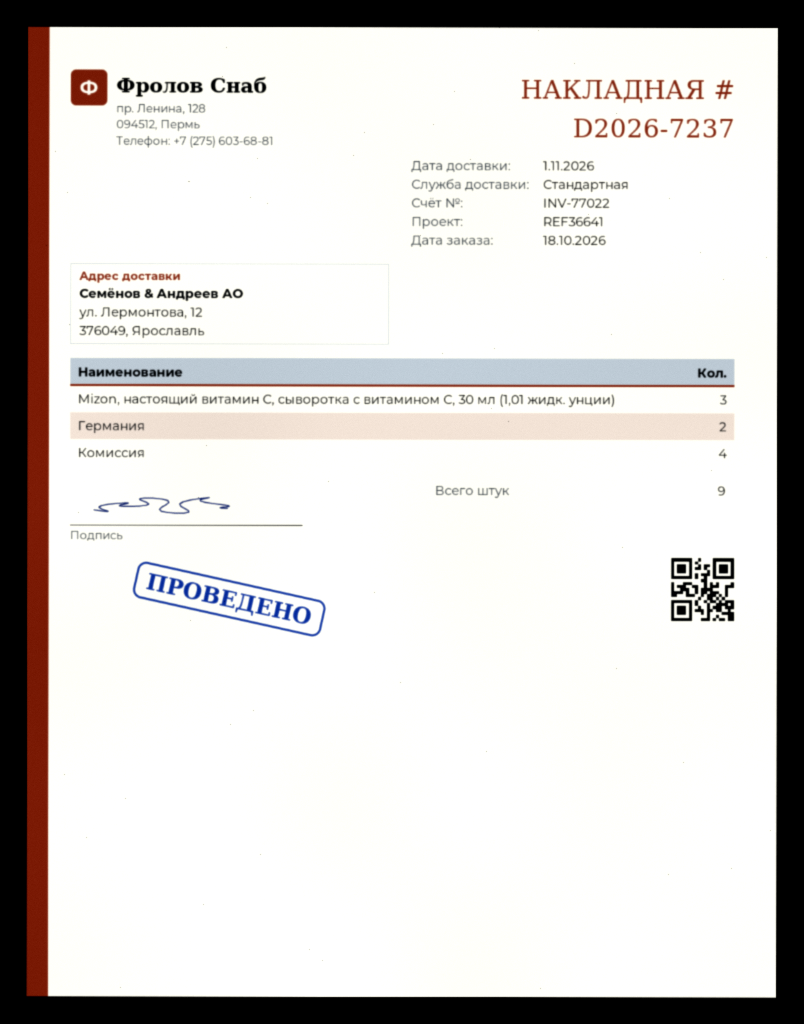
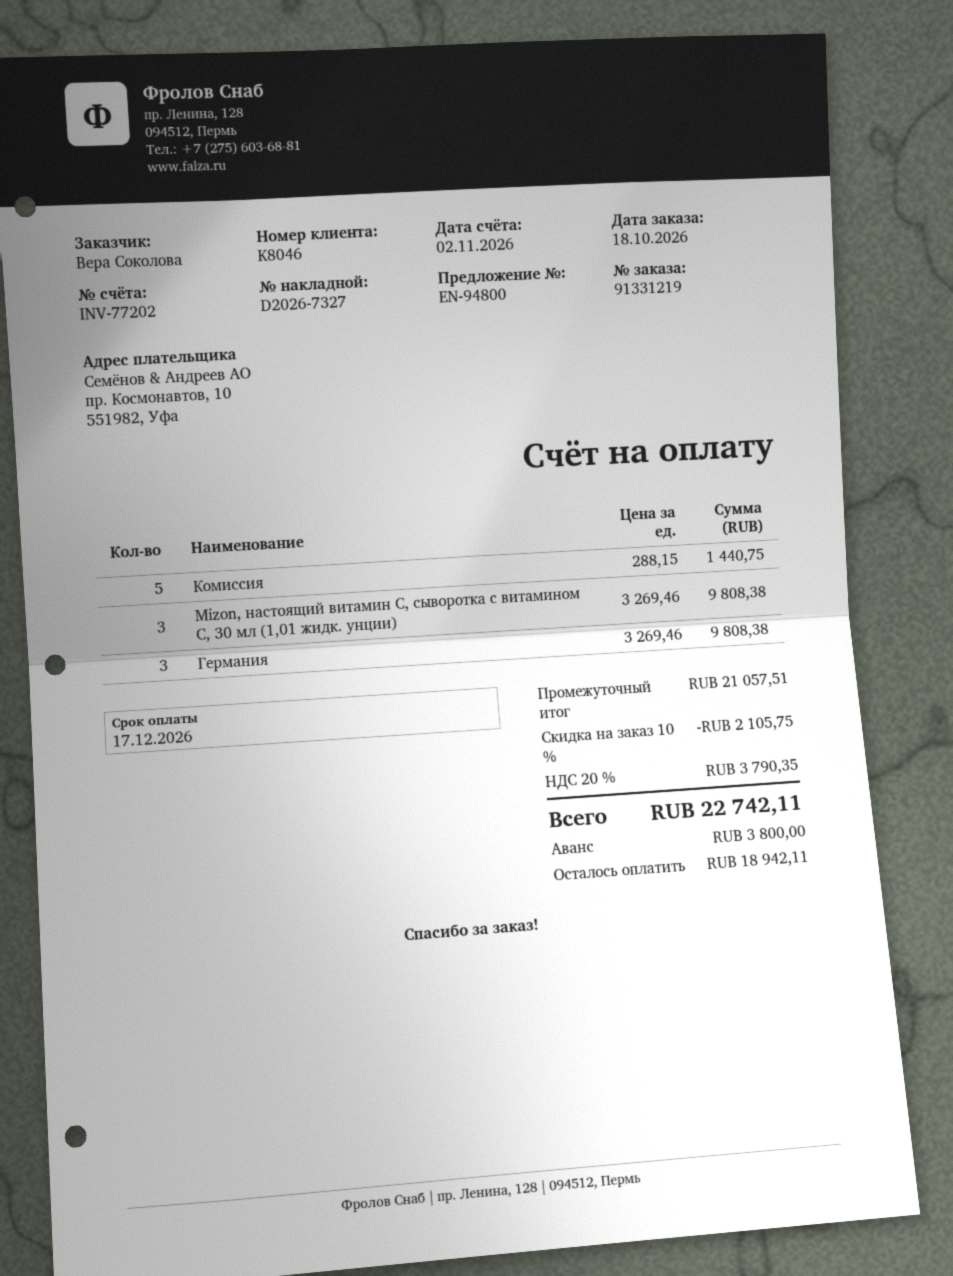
delivery note number: D2026-7237 -> D2026-7327
invoice number: INV-77022 -> INV-77202
Германия: 2 -> 3
Комиссия: 4 -> 5

